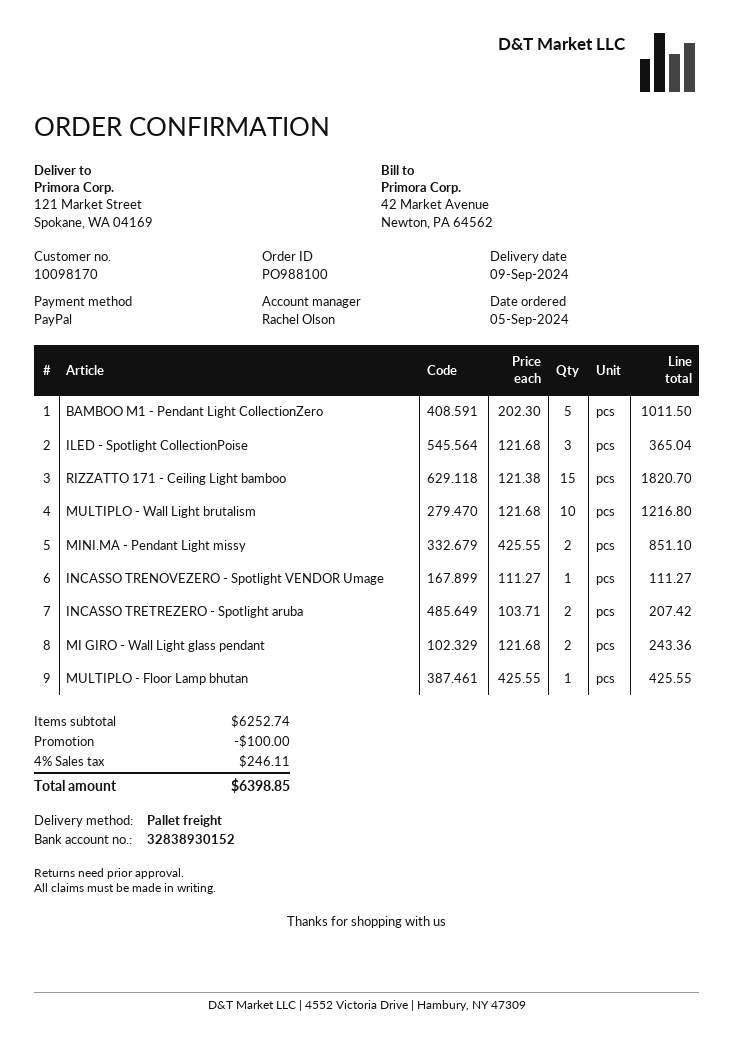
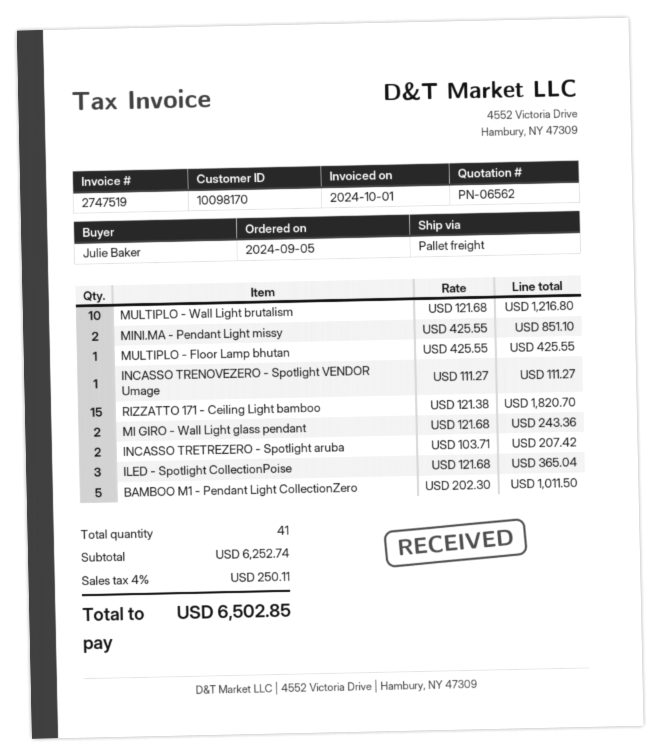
discount: 100.00 -> none
tax: 4% = 246.11 -> 4% = 250.11
total: 6398.85 -> 6502.85

